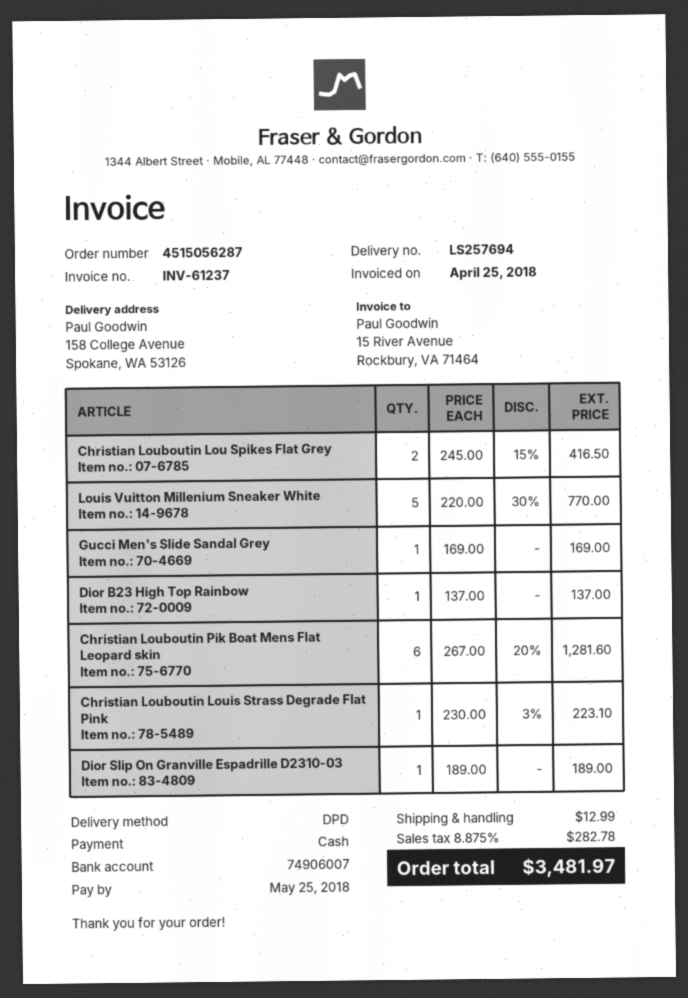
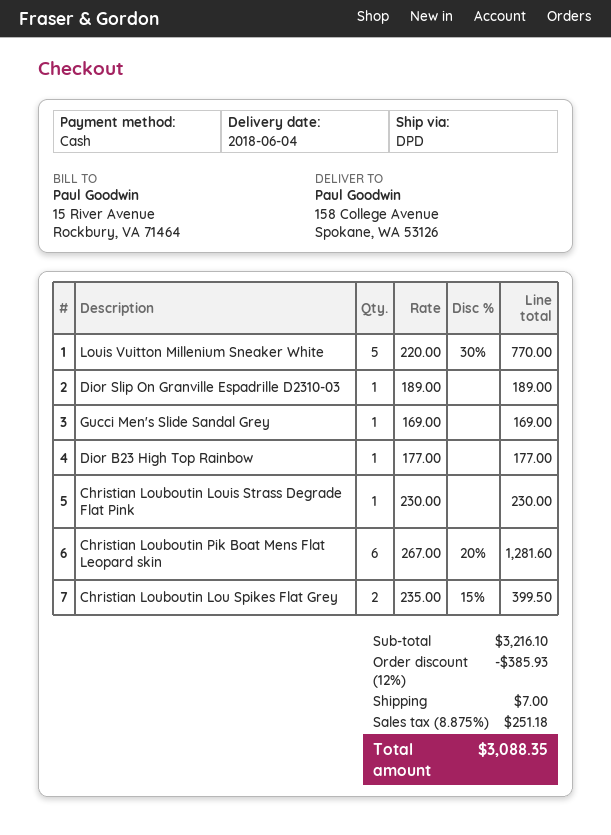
Christian Louboutin Lou Spikes Flat Grey: 2 x 245.00 - 15% = 416.50 -> 2 x 235.00 - 15% = 399.50
Dior B23 High Top Rainbow: 1 x 137.00 = 137.00 -> 1 x 177.00 = 177.00
Christian Louboutin Louis Strass Degrade Flat Pink: 1 x 230.00 - 3% = 223.10 -> 1 x 230.00 = 230.00
discount: none -> 12% = 385.93
shipping: 12.99 -> 7.00
tax: 8.875% = 282.78 -> 8.875% = 251.18
total: 3481.97 -> 3088.35

